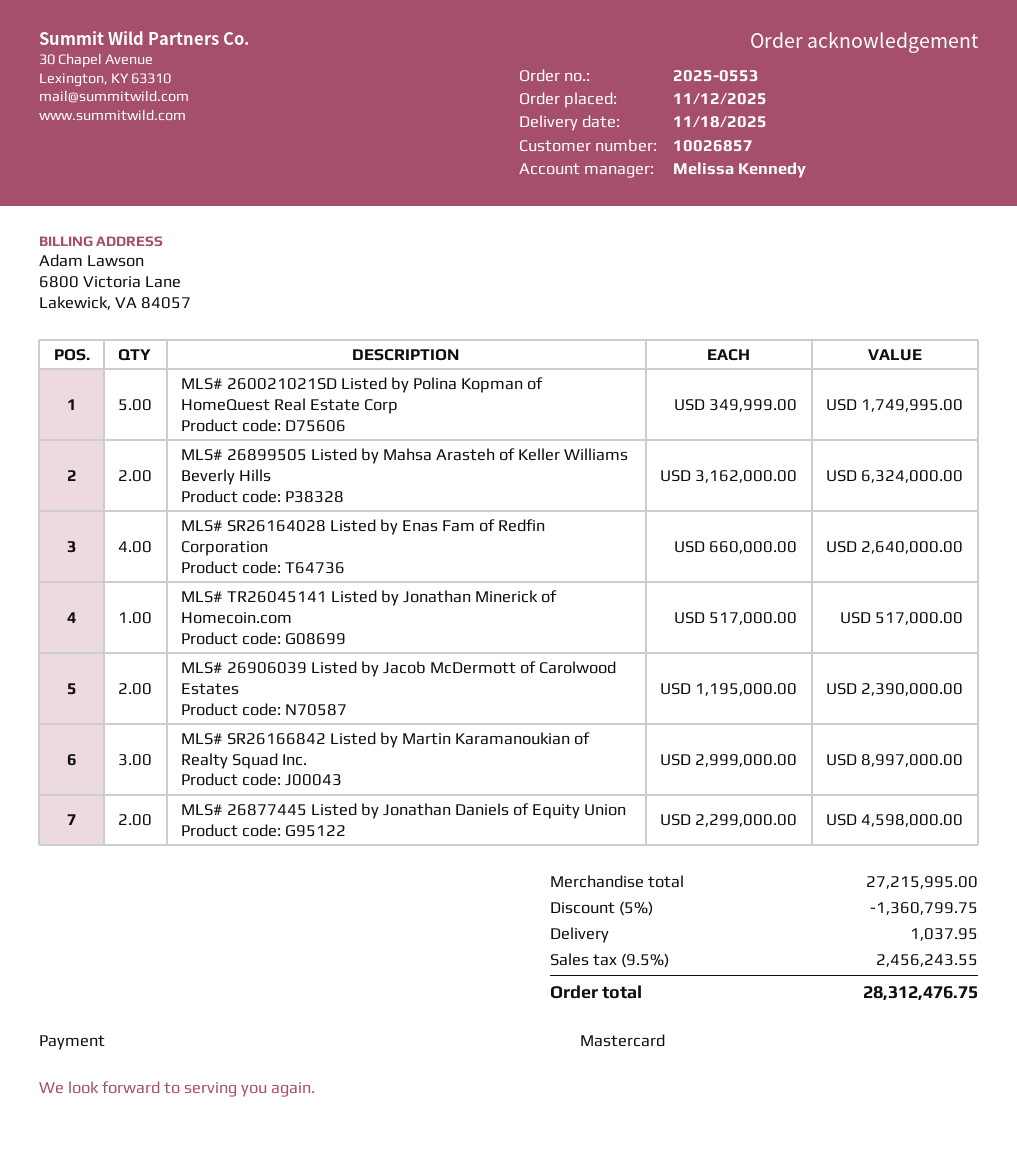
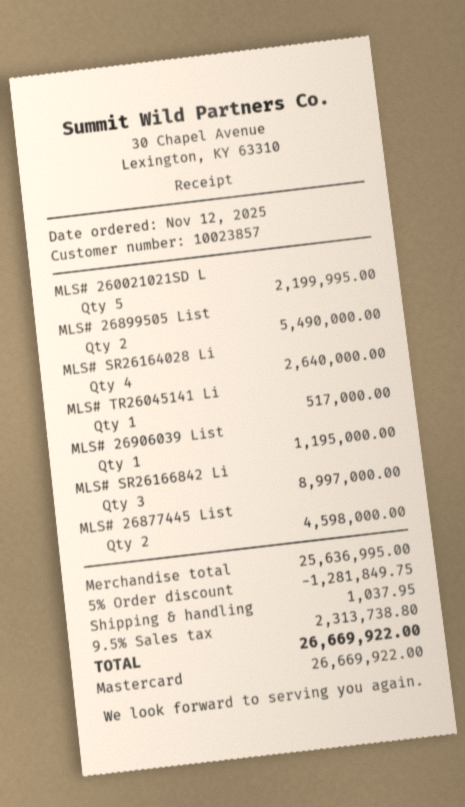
customer number: 10026857 -> 10023857
MLS# 260021021SD Listed by Polina Kopman of HomeQuest Real Estate Corp: 5 for 1749995.00 -> 5 for 2199995.00
MLS# 26899505 Listed by Mahsa Arasteh of Keller Williams Beverly Hills: 2 for 6324000.00 -> 2 for 5490000.00
MLS# 26906039 Listed by Jacob McDermott of Carolwood Estates: 2 for 2390000.00 -> 1 for 1195000.00
subtotal: 27215995.00 -> 25636995.00
discount: 5% = 1360799.75 -> 5% = 1281849.75
tax: 9.5% = 2456243.55 -> 9.5% = 2313738.80
total: 28312476.75 -> 26669922.00

